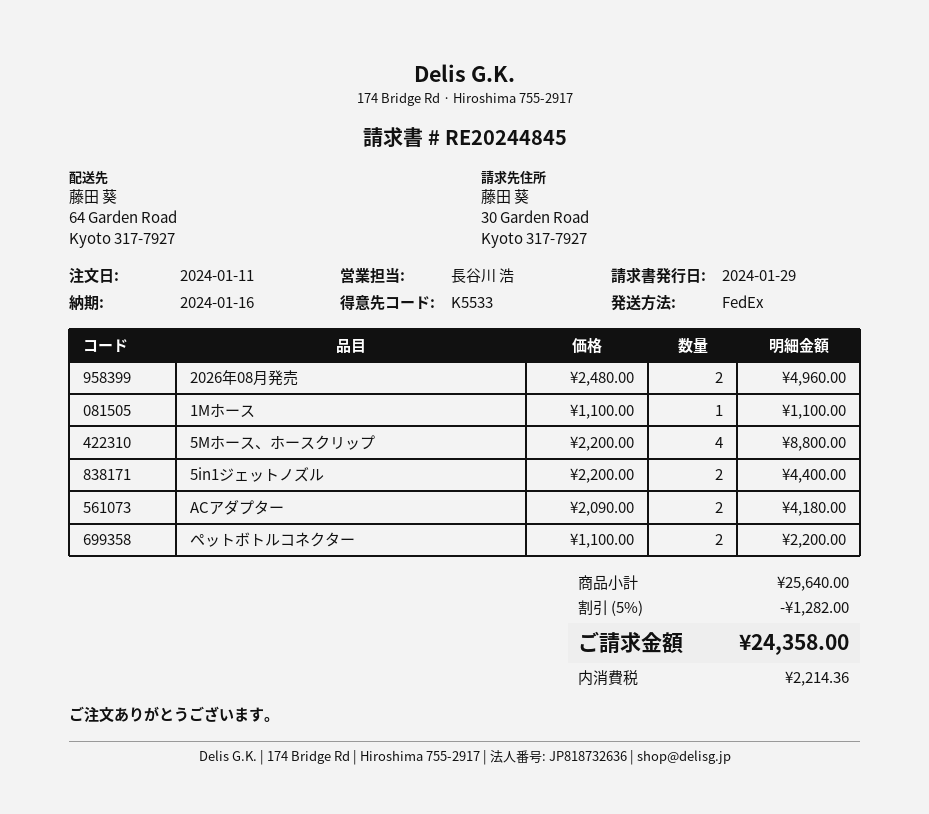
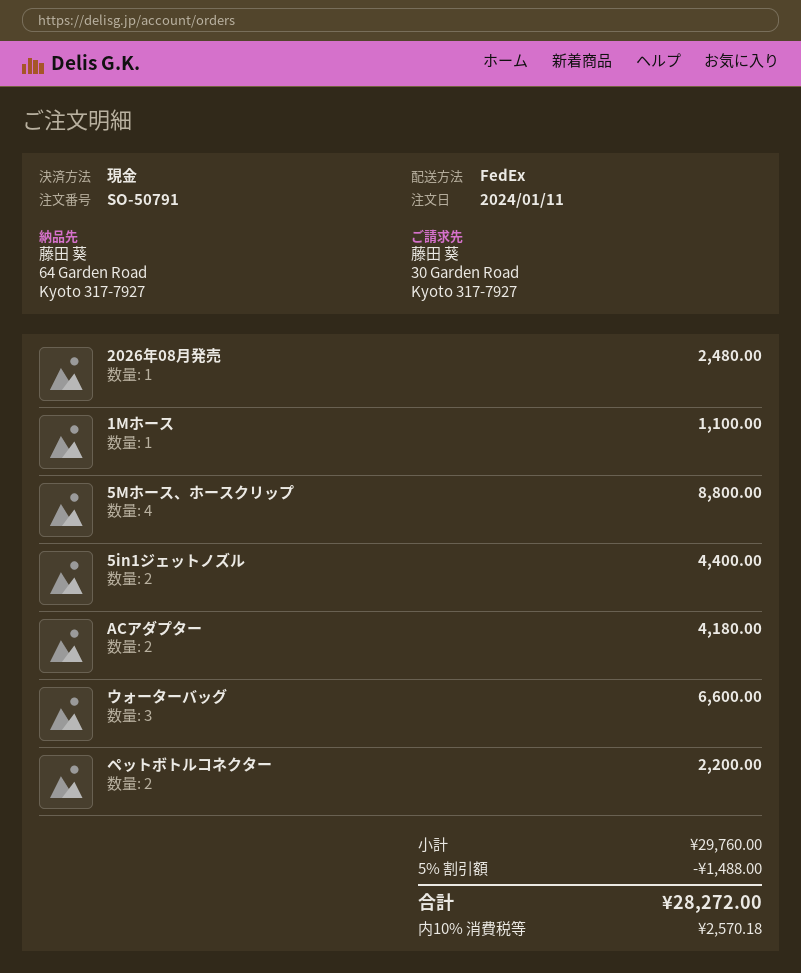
2026年08月発売: 2 for 4960.00 -> 1 for 2480.00
ウォーターバッグ: none -> 3 for 6600.00
subtotal: 25640.00 -> 29760.00
discount: 5% = 1282.00 -> 5% = 1488.00
tax: 2214.36 -> 2570.18
total: 24358.00 -> 28272.00

